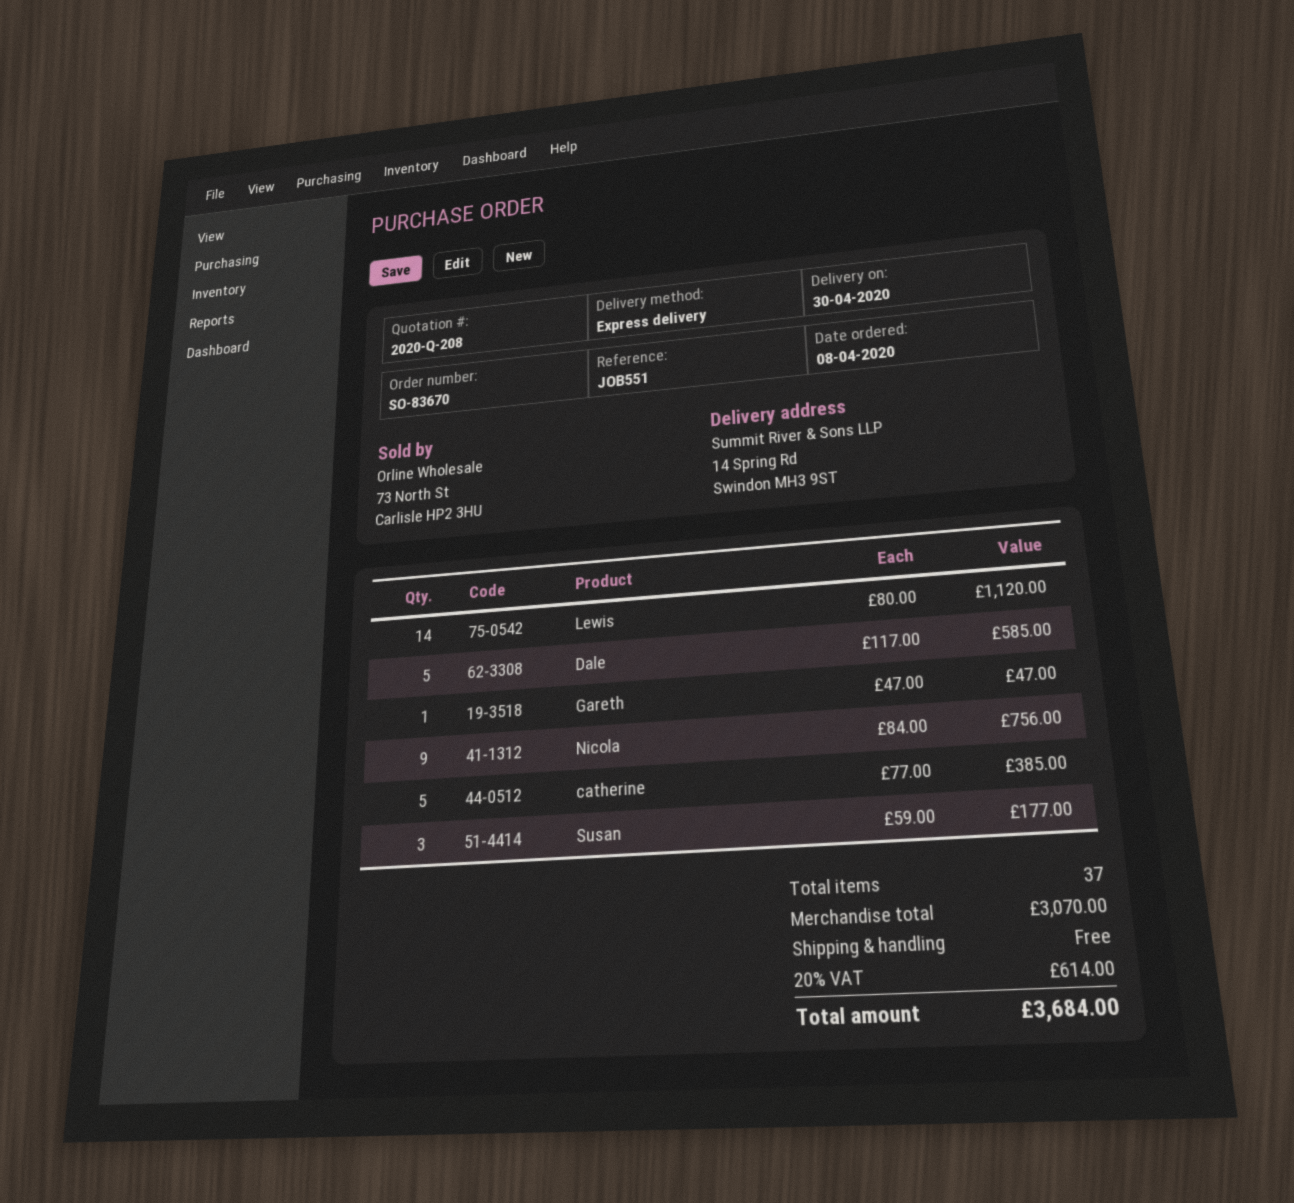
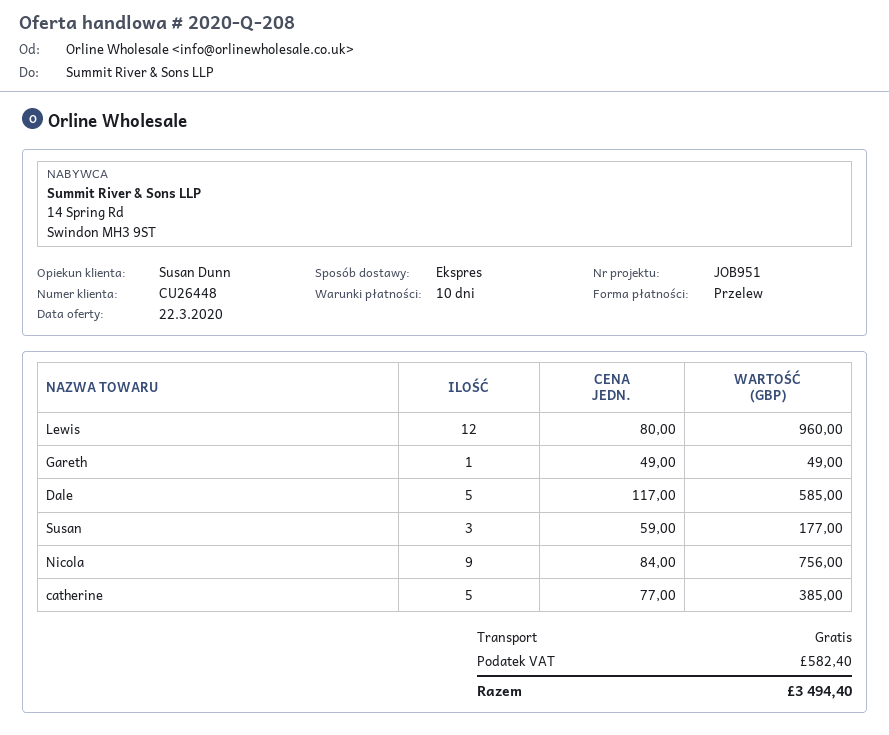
reference: JOB551 -> JOB951
Lewis: 14 x 80.00 = 1120.00 -> 12 x 80.00 = 960.00
Gareth: 1 x 47.00 = 47.00 -> 1 x 49.00 = 49.00
tax: 614.00 -> 582.40
total: 3684.00 -> 3494.40

